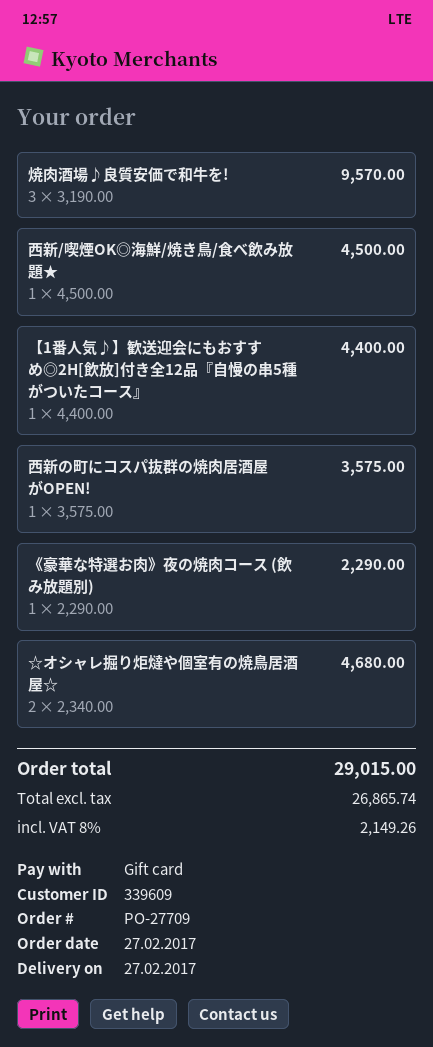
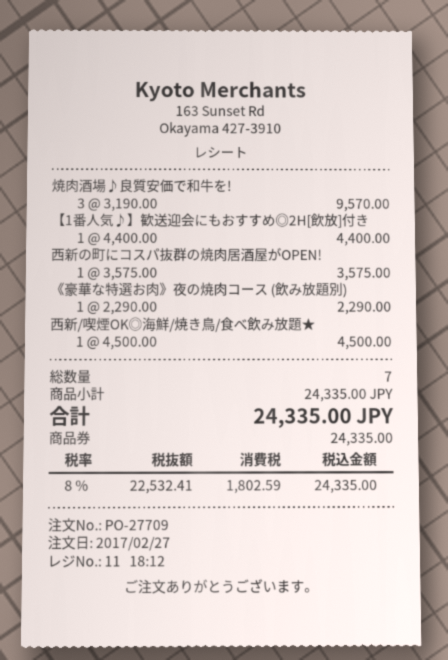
☆オシャレ掘り炬燵や個室有の焼鳥居酒屋☆: 2 x 2340.00 = 4680.00 -> none
net: 26865.74 -> 22532.41
tax: 8% = 2149.26 -> 8% = 1802.59
total: 29015.00 -> 24335.00

